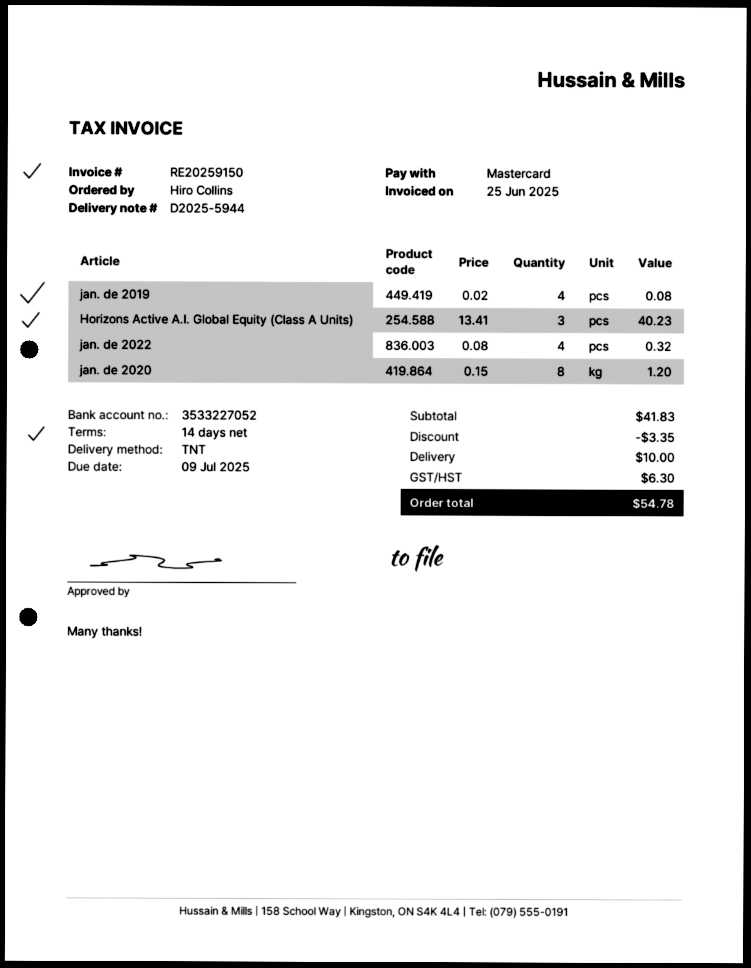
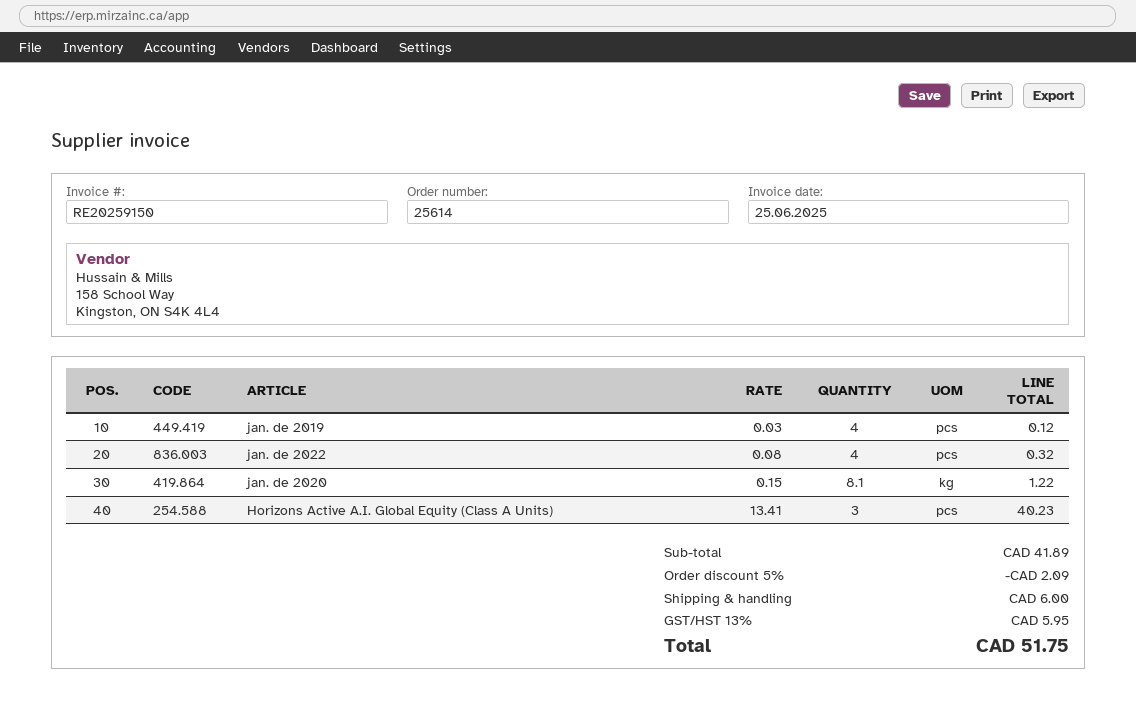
jan. de 2019: 4 x 0.02 = 0.08 -> 4 x 0.03 = 0.12
jan. de 2020: 8 x 0.15 = 1.20 -> 8.1 x 0.15 = 1.22
subtotal: 41.83 -> 41.89
discount: 3.35 -> 2.09
shipping: 10.00 -> 6.00
tax: 6.30 -> 5.95
total: 54.78 -> 51.75

